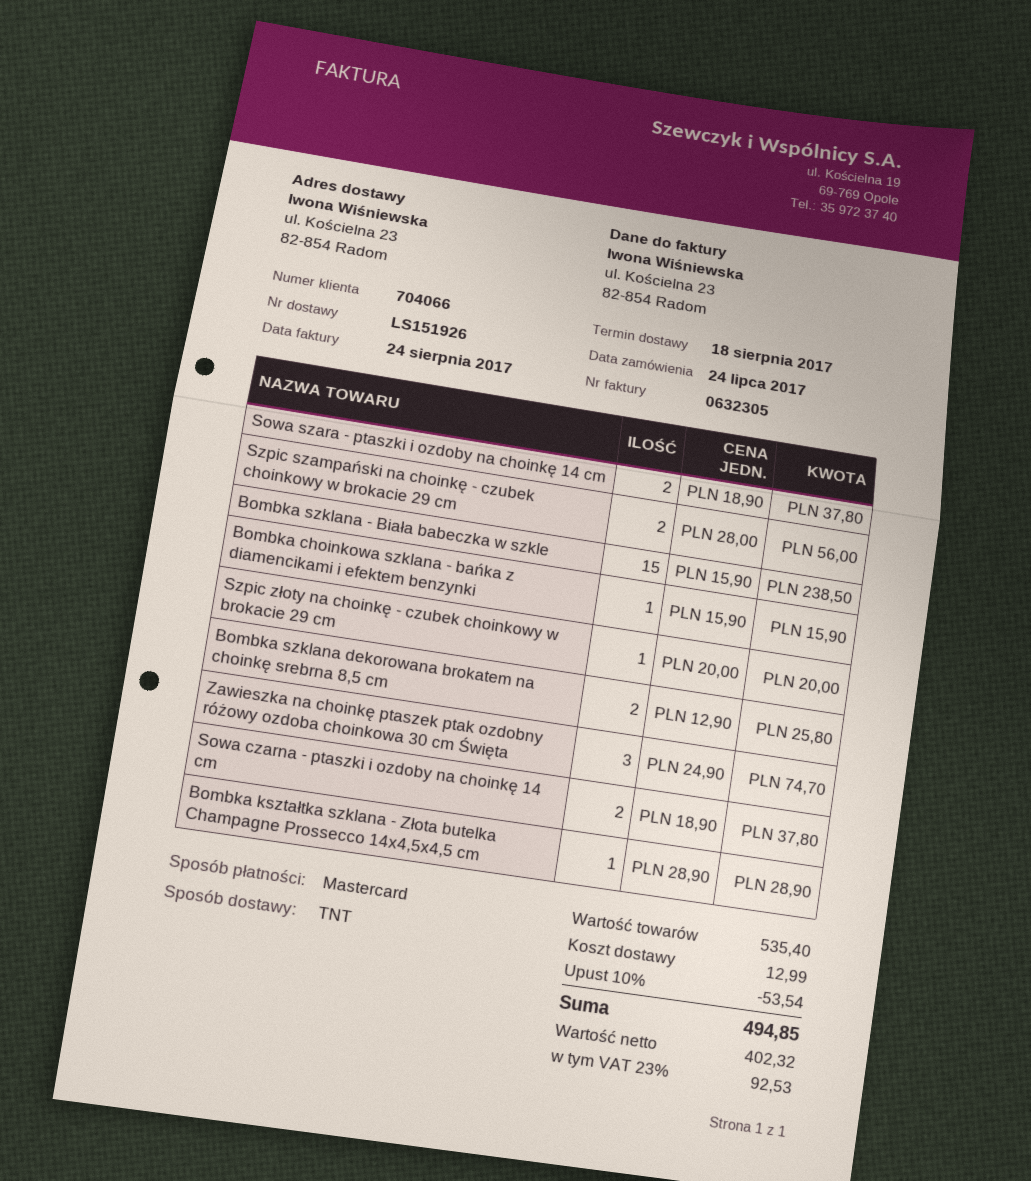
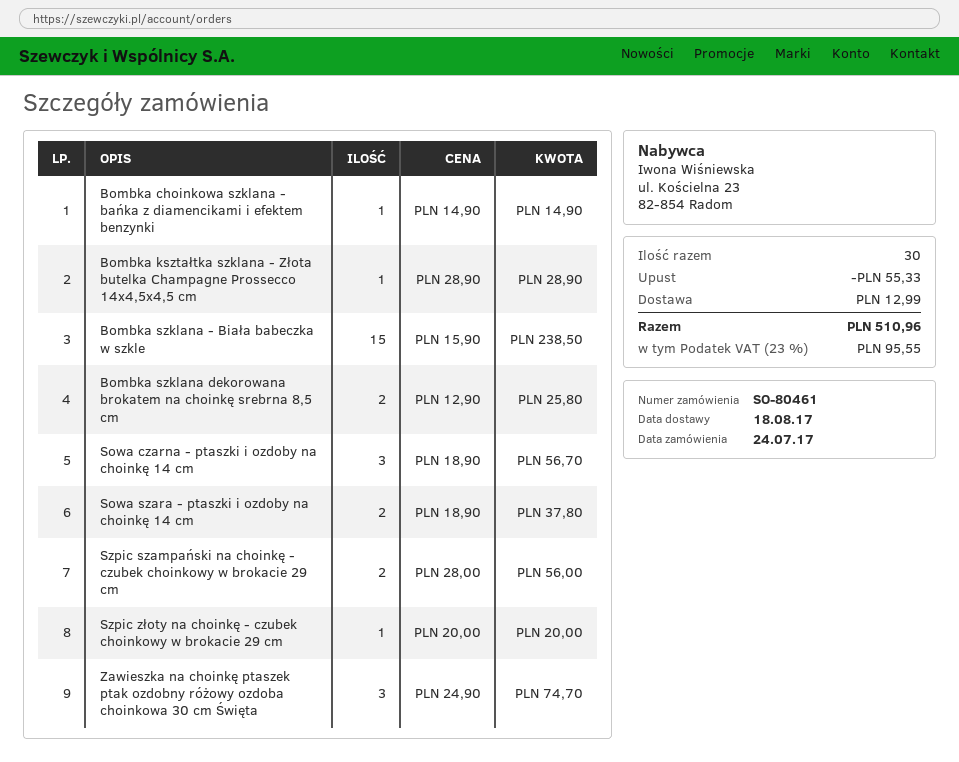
Bombka choinkowa szklana - bańka z diamencikami i efektem benzynki: 1 x 15.90 = 15.90 -> 1 x 14.90 = 14.90
Sowa czarna - ptaszki i ozdoby na choinkę 14 cm: 2 x 18.90 = 37.80 -> 3 x 18.90 = 56.70
discount: 53.54 -> 55.33
tax: 23% = 92.53 -> 23% = 95.55
total: 494.85 -> 510.96

